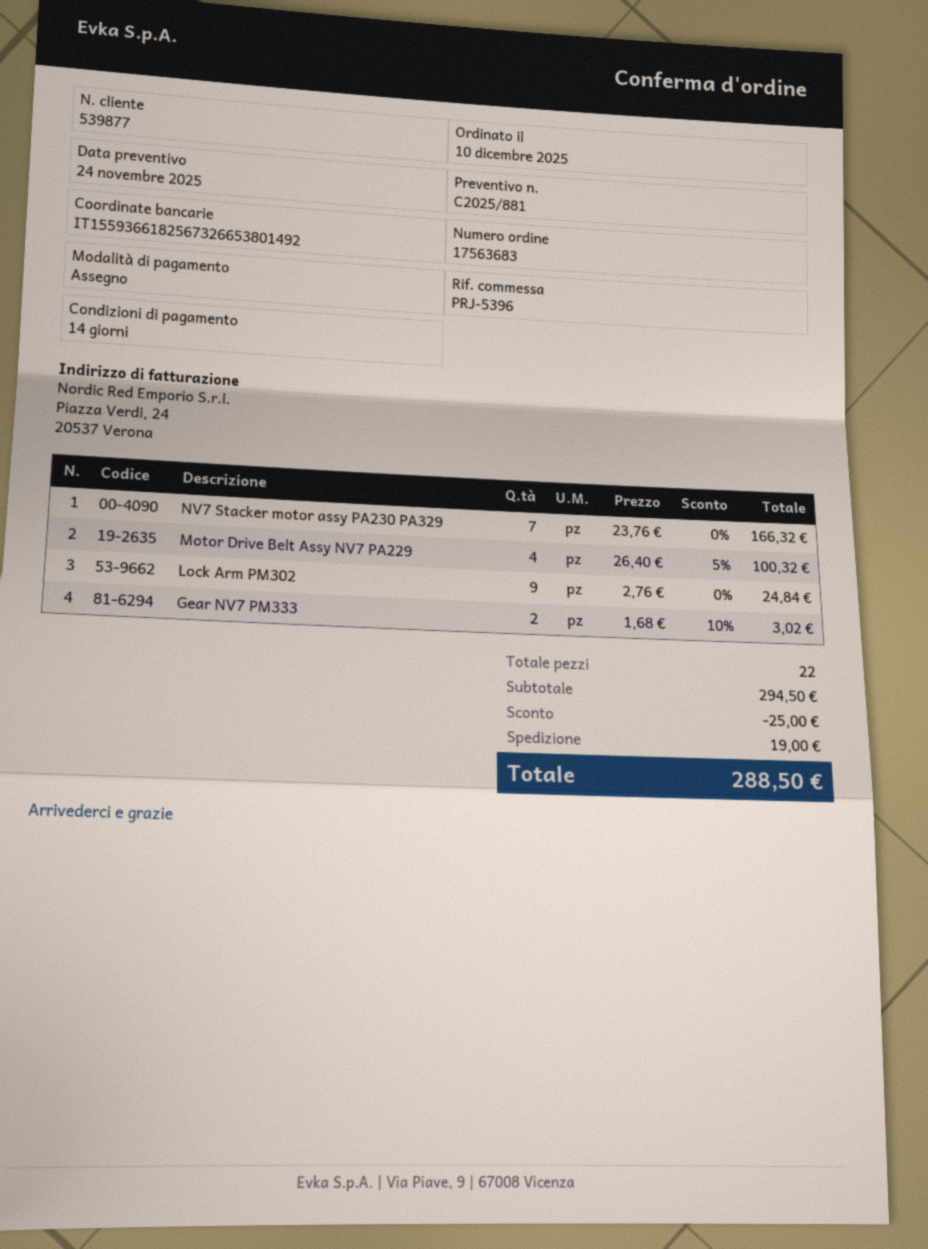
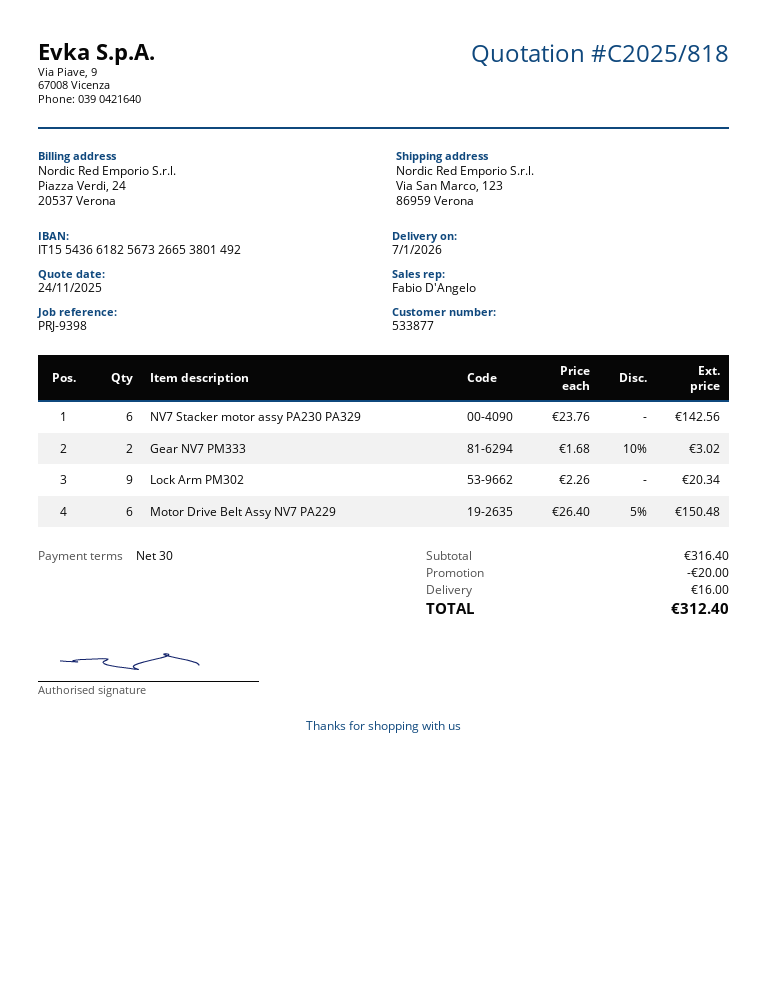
quote number: C2025/881 -> C2025/818
payment terms: 14 days -> 30 days
customer number: 539877 -> 533877
reference: PRJ-5396 -> PRJ-9398
bank account: IT1559366182567326653801492 -> IT1554366182567326653801492
NV7 Stacker motor assy PA230 PA329: 7 x 23.76 = 166.32 -> 6 x 23.76 = 142.56
Motor Drive Belt Assy NV7 PA229: 4 x 26.40 - 5% = 100.32 -> 6 x 26.40 - 5% = 150.48
Lock Arm PM302: 9 x 2.76 = 24.84 -> 9 x 2.26 = 20.34
subtotal: 294.50 -> 316.40
discount: 25.00 -> 20.00
shipping: 19.00 -> 16.00
total: 288.50 -> 312.40

